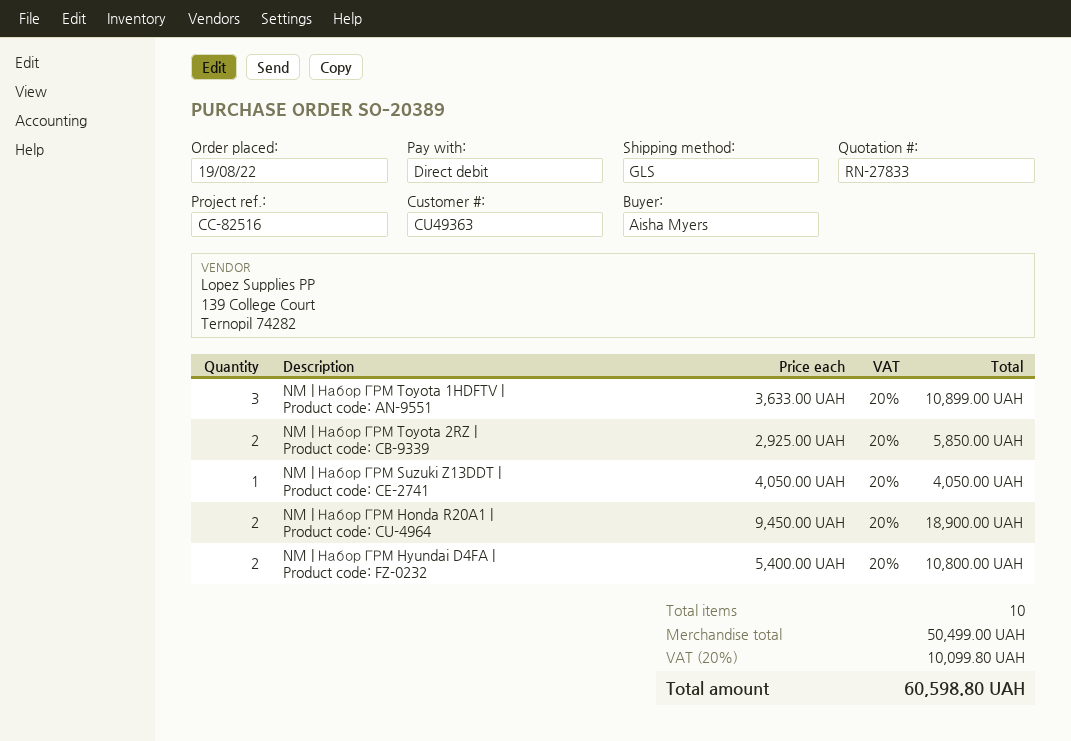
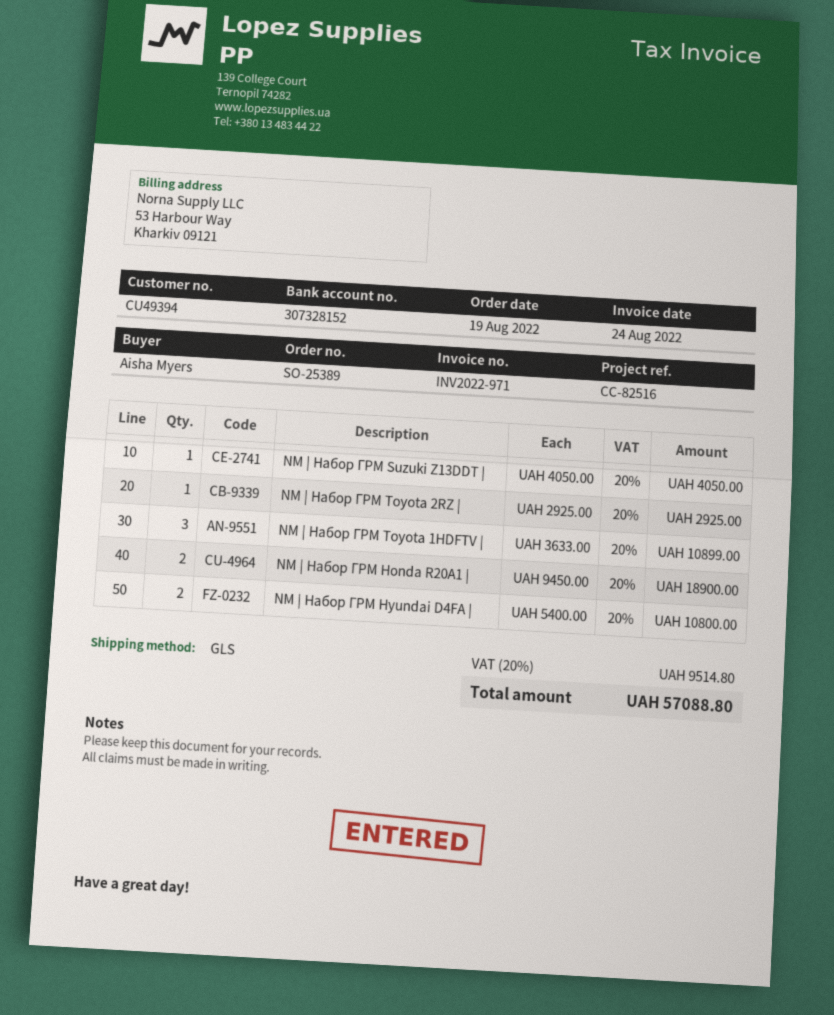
order number: SO-20389 -> SO-25389
customer number: CU49363 -> CU49394
NM | Набор ГРМ Toyota 2RZ |: 2 x 2925.00 = 5850.00 -> 1 x 2925.00 = 2925.00
tax: 20% = 10099.80 -> 20% = 9514.80
total: 60598.80 -> 57088.80

